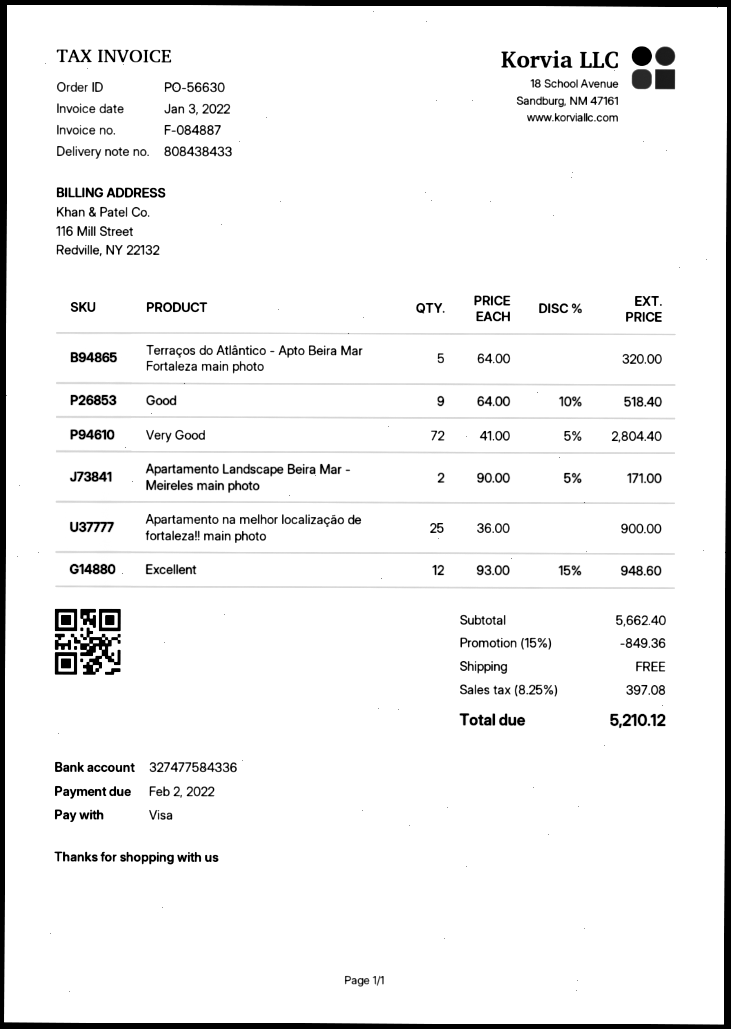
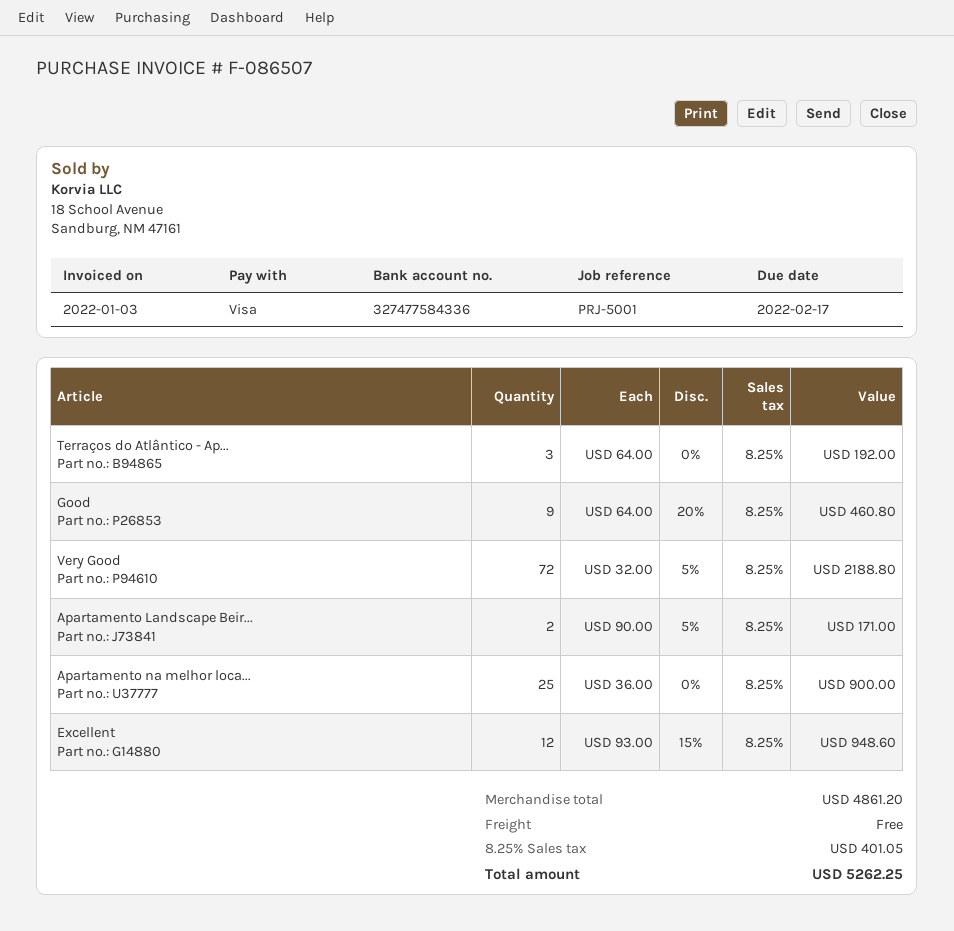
invoice number: F-084887 -> F-086507
due date: 2022-02-02 -> 2022-02-17
Terraços do Atlântico - Apto Beira Mar Fortaleza main photo: 5 x 64.00 = 320.00 -> 3 x 64.00 = 192.00
Good: 9 x 64.00 - 10% = 518.40 -> 9 x 64.00 - 20% = 460.80
Very Good: 72 x 41.00 - 5% = 2804.40 -> 72 x 32.00 - 5% = 2188.80
subtotal: 5662.40 -> 4861.20
discount: 15% = 849.36 -> none
tax: 8.25% = 397.08 -> 8.25% = 401.05
total: 5210.12 -> 5262.25

